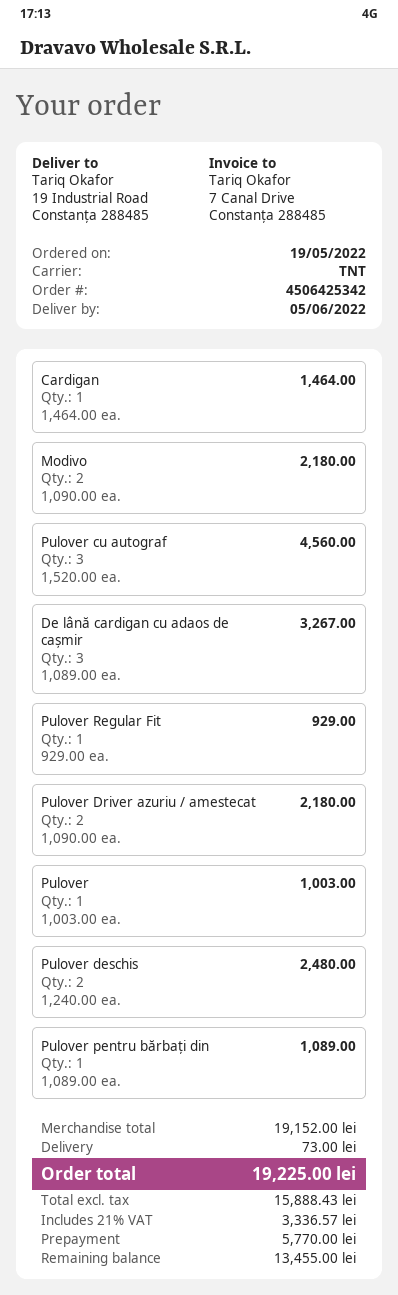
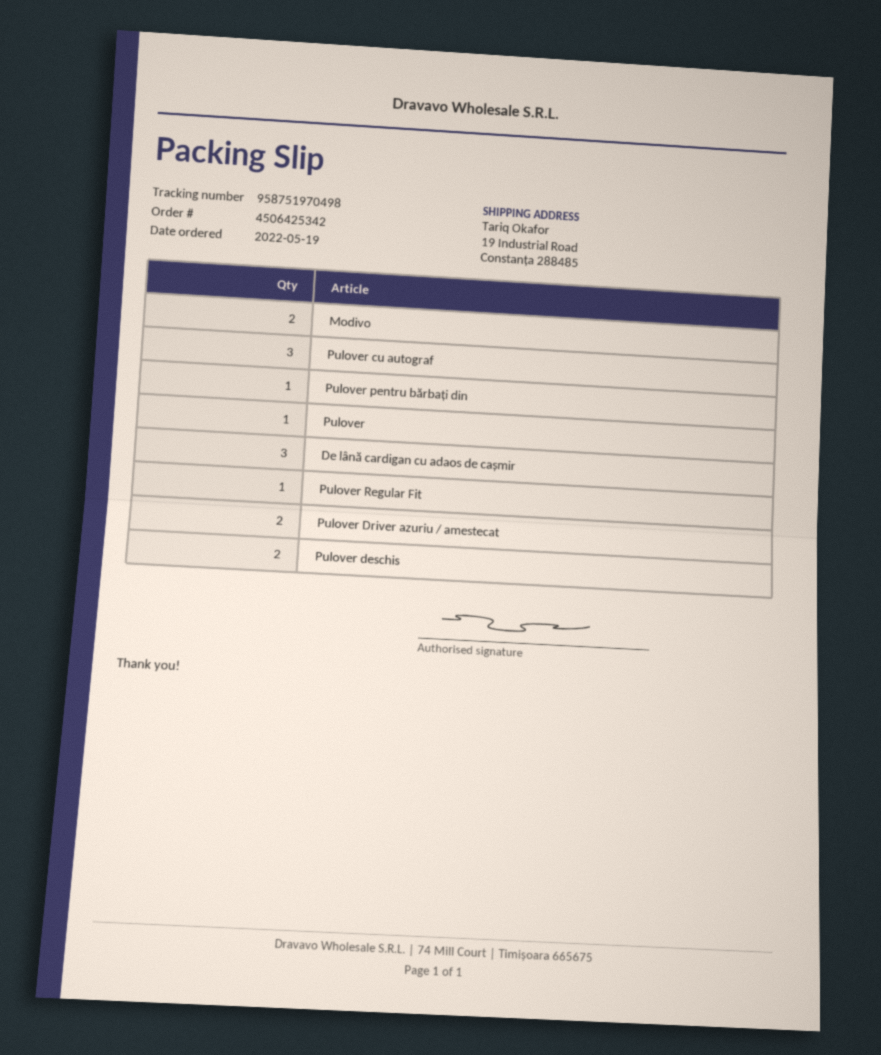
Cardigan: 1 -> none

